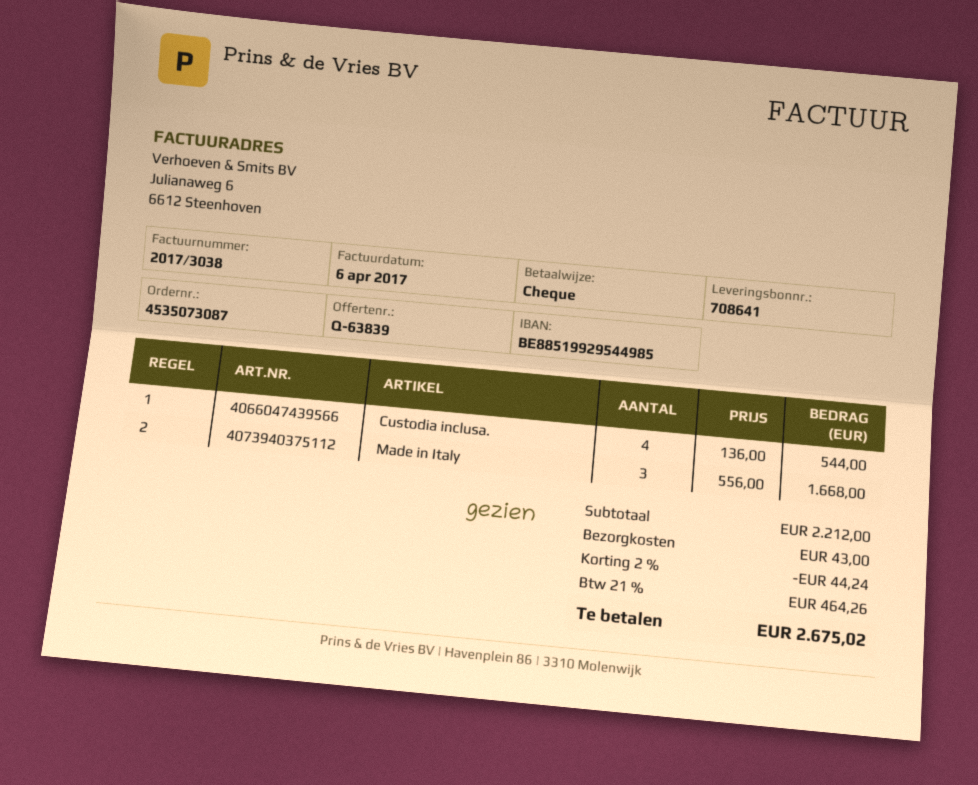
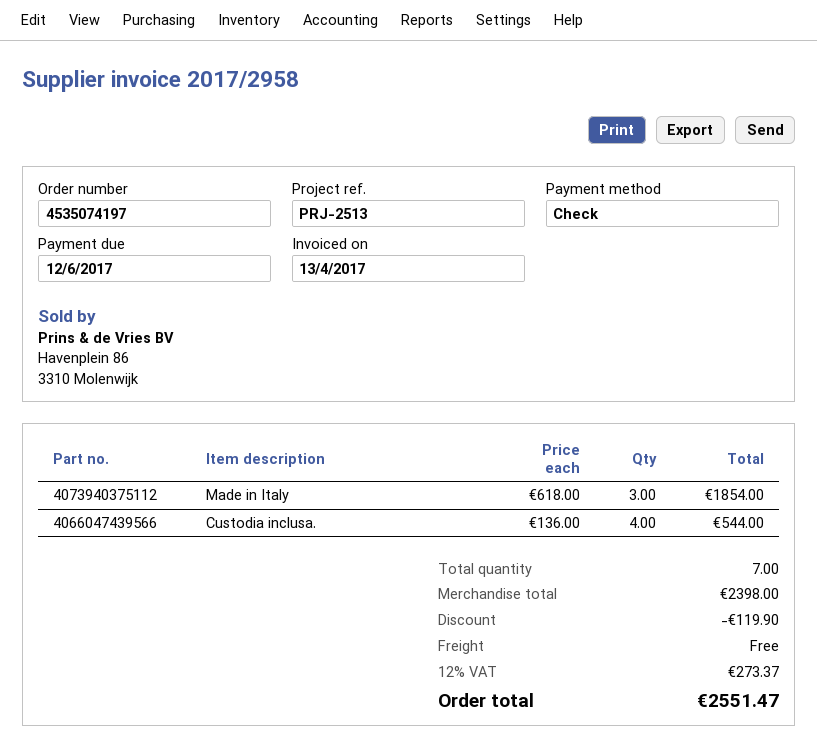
order number: 4535073087 -> 4535074197
invoice number: 2017/3038 -> 2017/2958
invoice date: 2017-04-06 -> 2017-04-13
Made in Italy: 3 x 556.00 = 1668.00 -> 3 x 618.00 = 1854.00
subtotal: 2212.00 -> 2398.00
discount: 44.24 -> 119.90
shipping: 43.00 -> 0.00
tax: 21% = 464.26 -> 12% = 273.37
total: 2675.02 -> 2551.47

